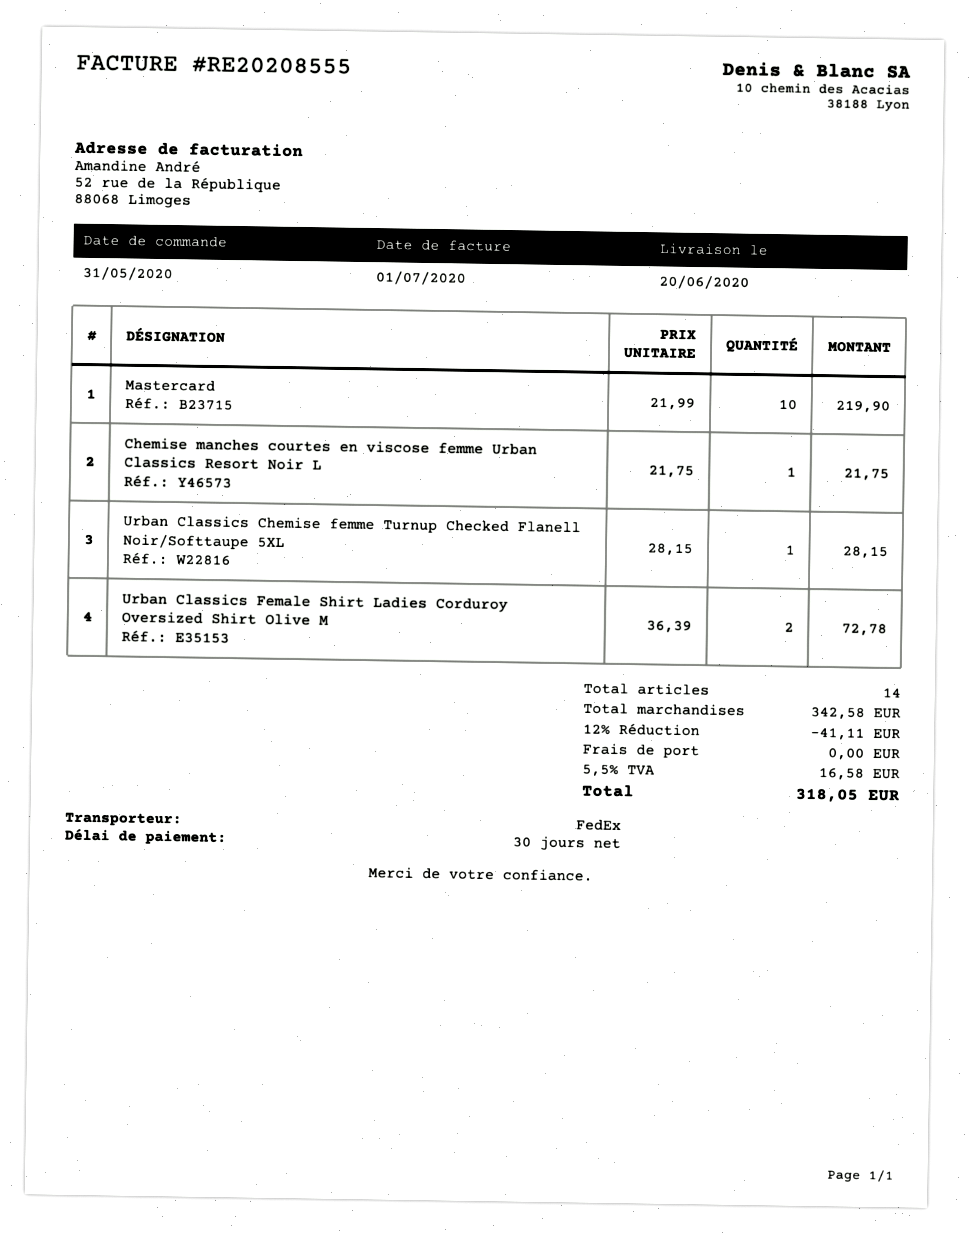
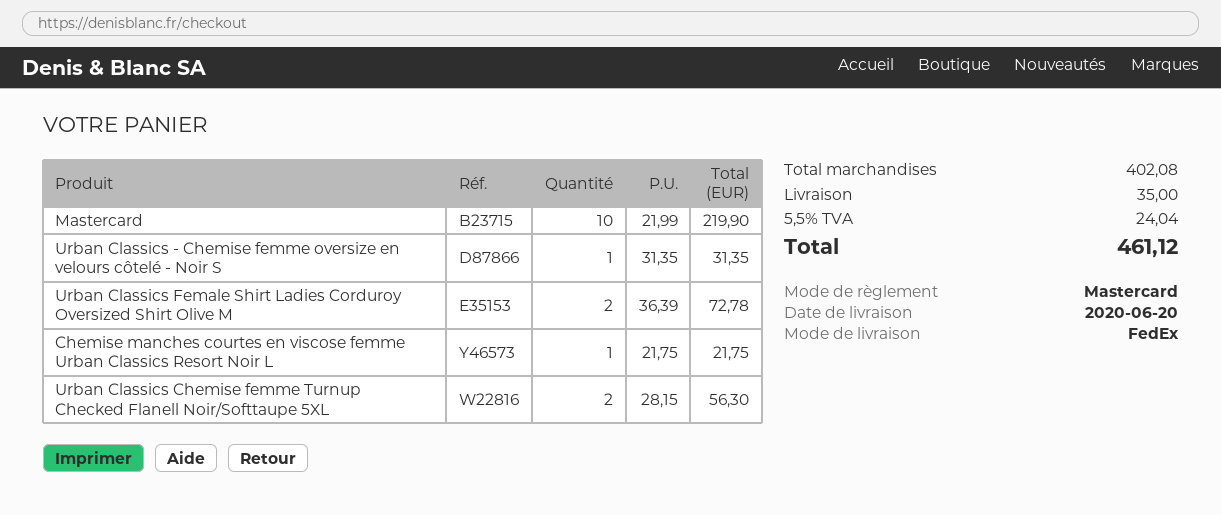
Urban Classics Chemise femme Turnup Checked Flanell Noir/Softtaupe 5XL: 1 x 28.15 = 28.15 -> 2 x 28.15 = 56.30
Urban Classics - Chemise femme oversize en velours côtelé - Noir S: none -> 1 x 31.35 = 31.35
subtotal: 342.58 -> 402.08
discount: 12% = 41.11 -> none
shipping: 0.00 -> 35.00
tax: 5.5% = 16.58 -> 5.5% = 24.04
total: 318.05 -> 461.12

